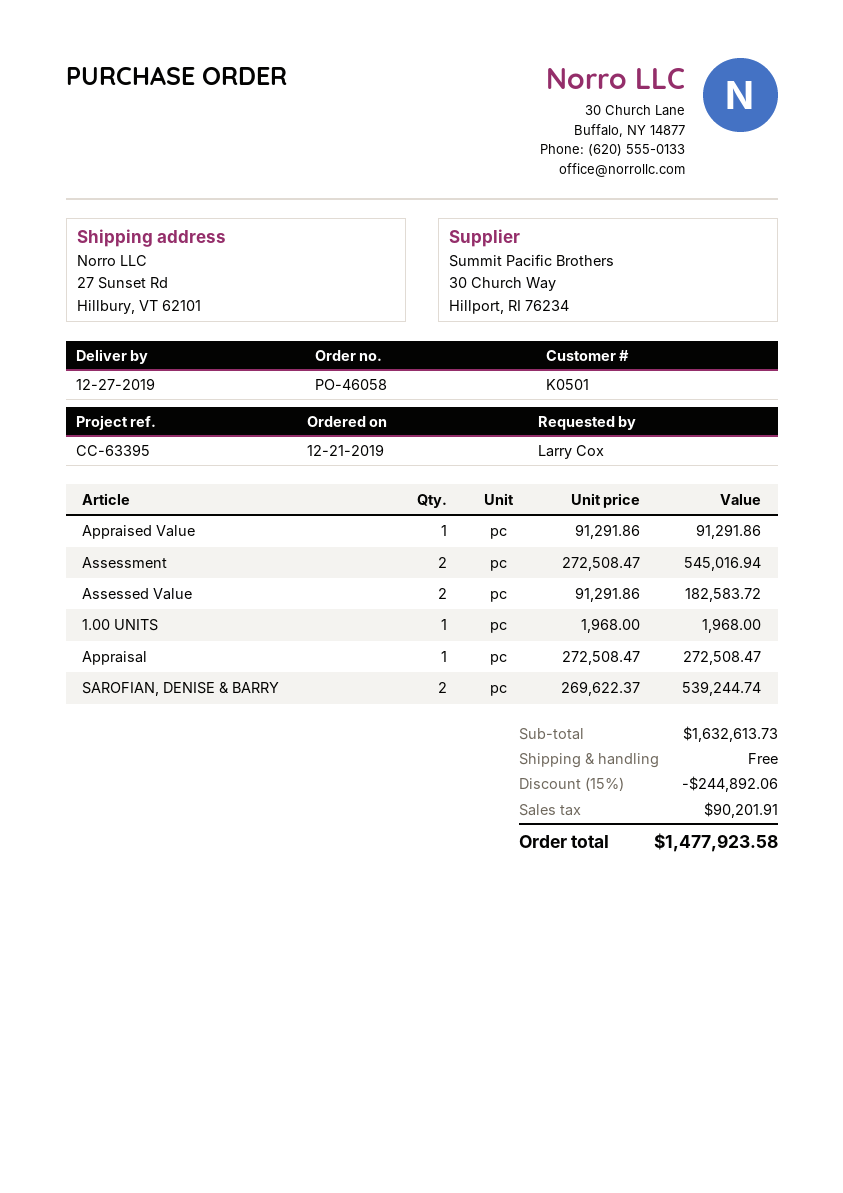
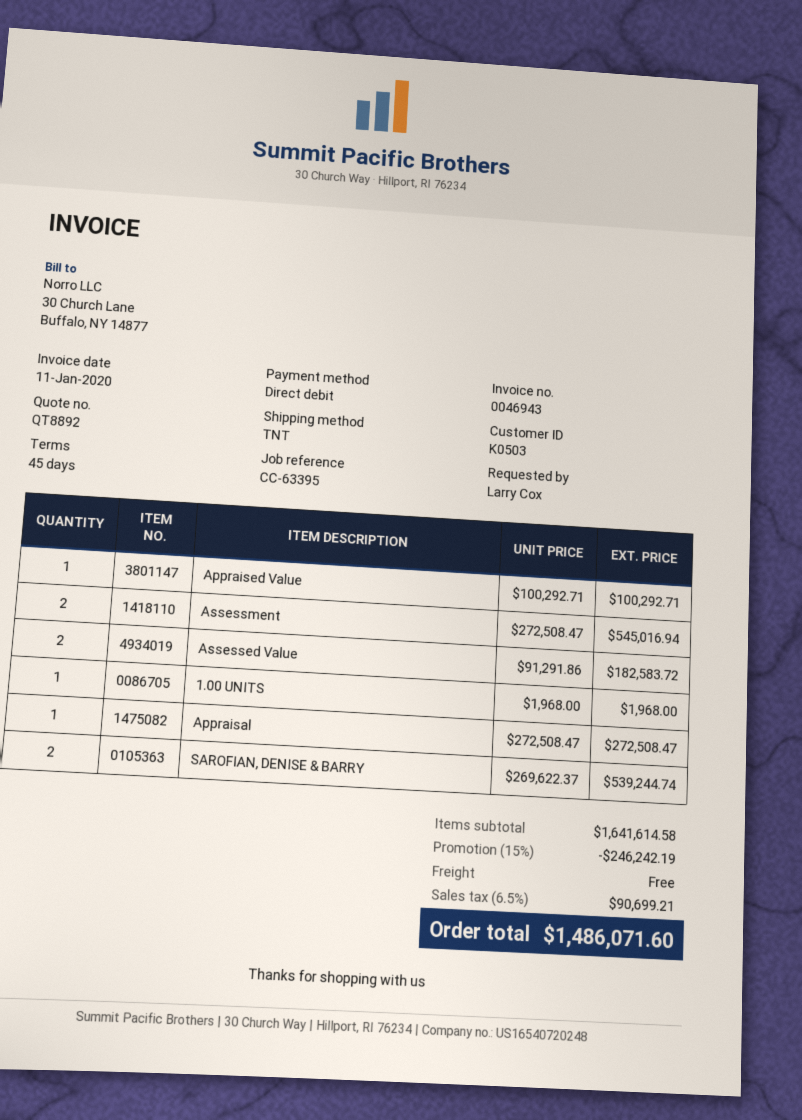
customer number: K0501 -> K0503
Appraised Value: 1 x 91291.86 = 91291.86 -> 1 x 100292.71 = 100292.71
subtotal: 1632613.73 -> 1641614.58
discount: 15% = 244892.06 -> 15% = 246242.19
tax: 90201.91 -> 90699.21
total: 1477923.58 -> 1486071.60

